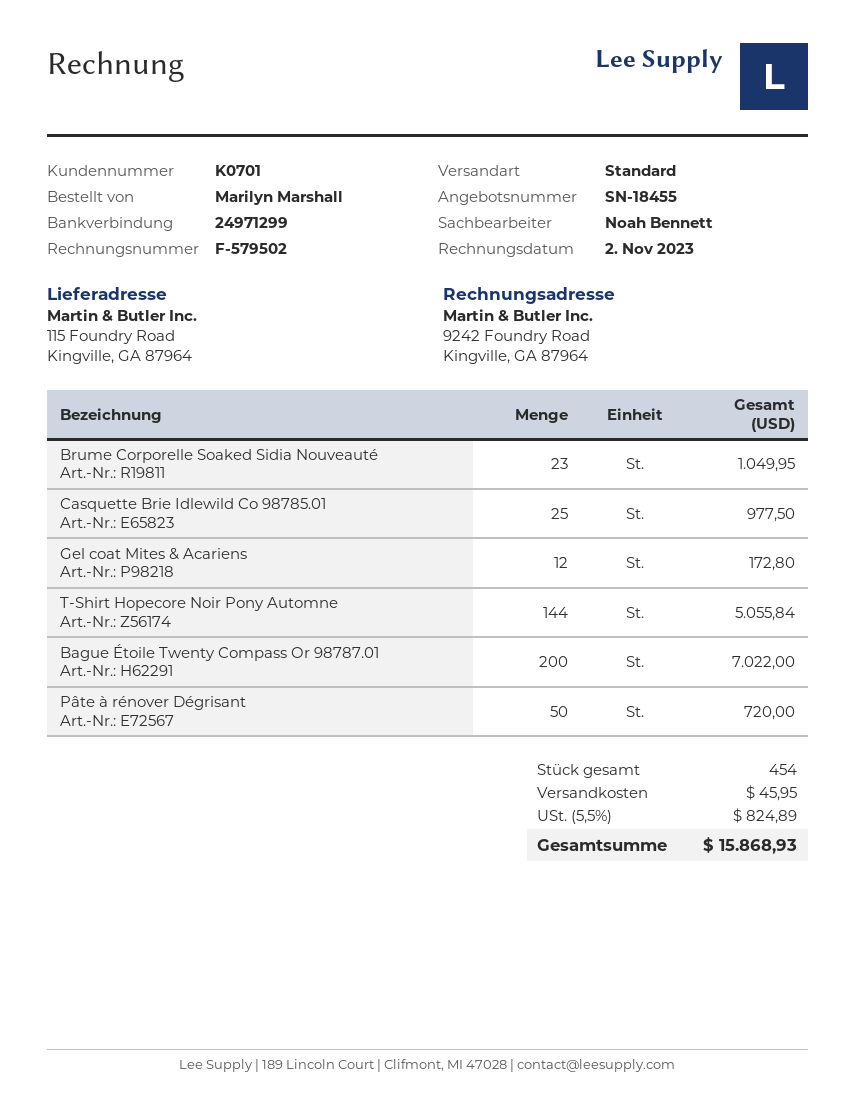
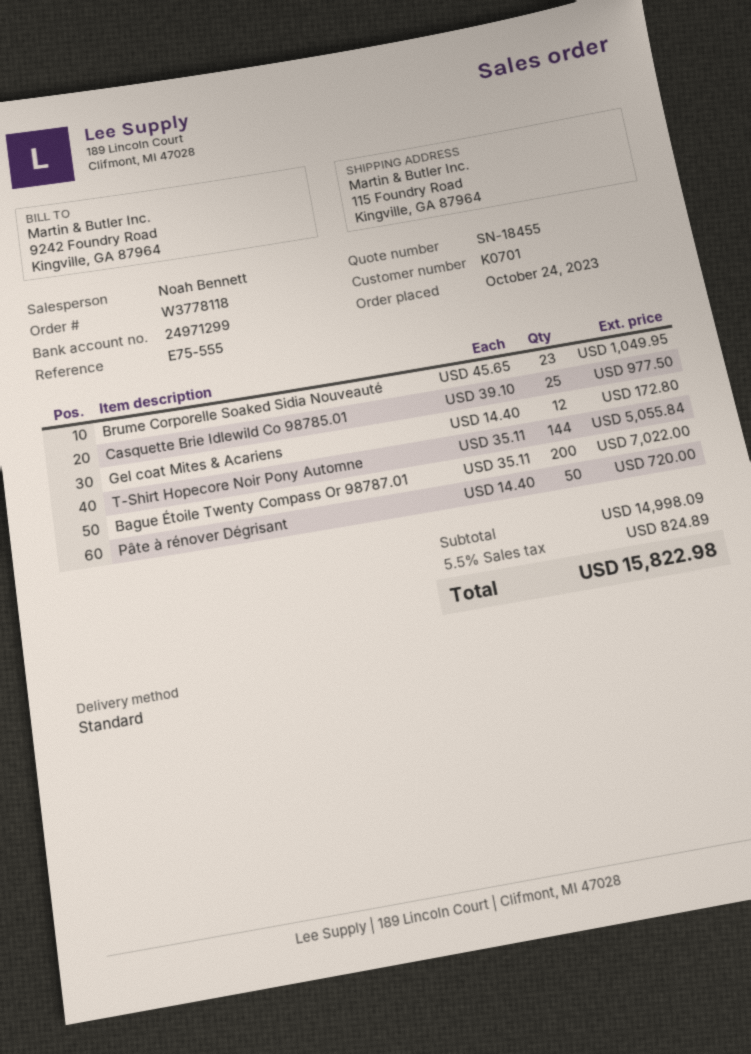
shipping: 45.95 -> none
total: 15868.93 -> 15822.98

